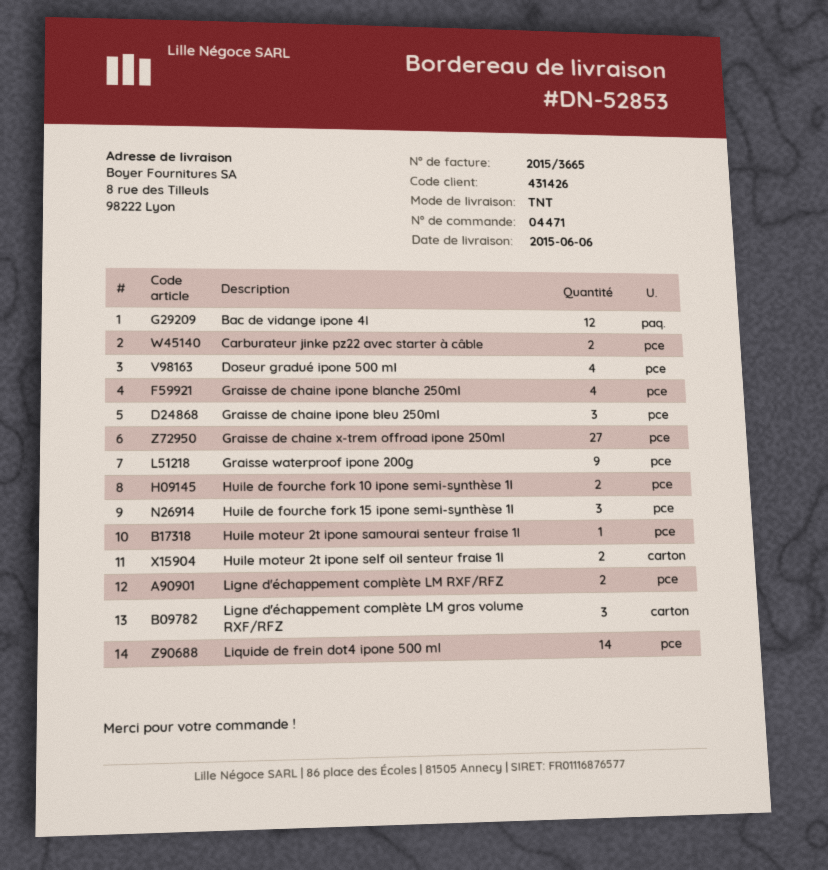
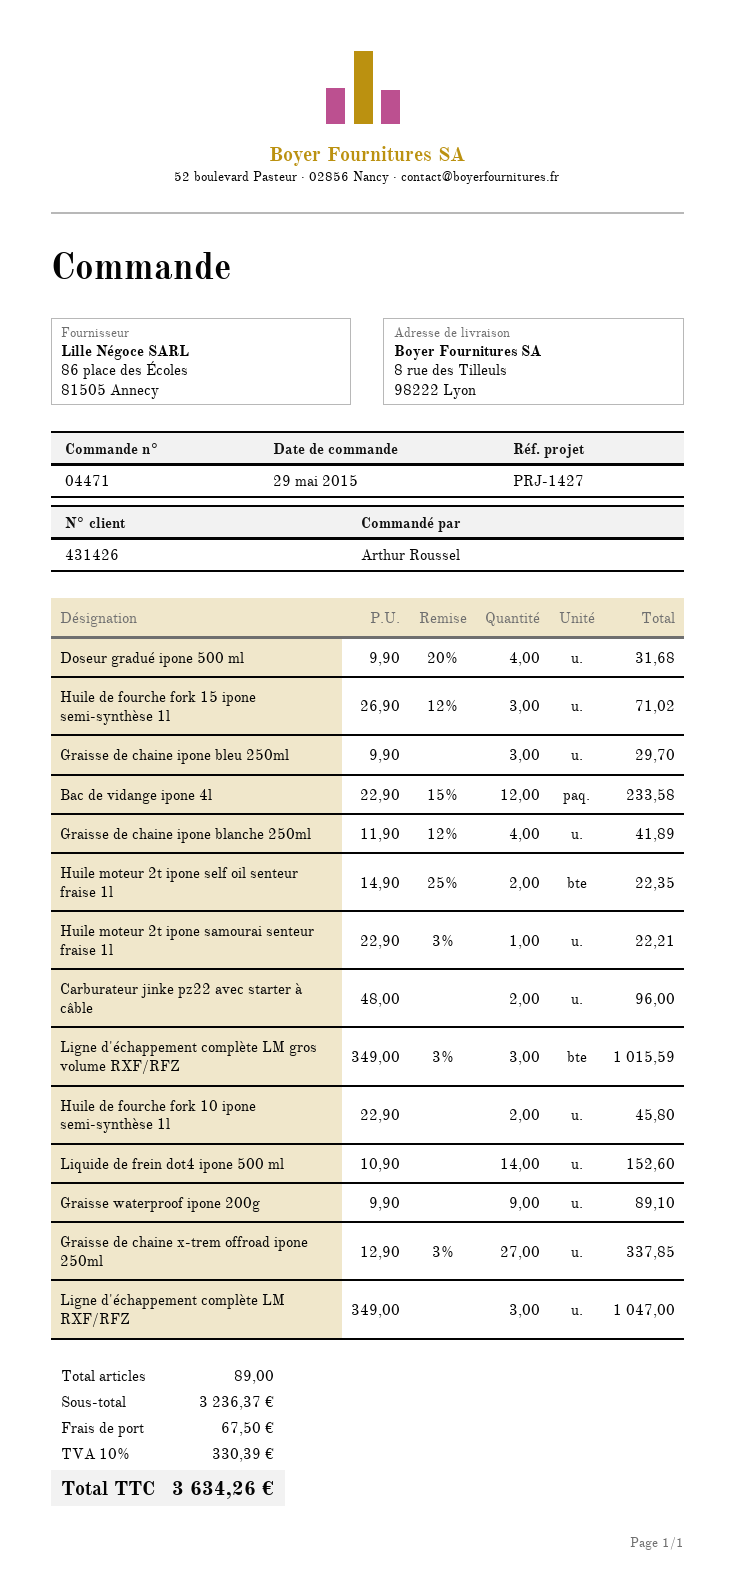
Ligne d'échappement complète LM RXF/RFZ: 2 -> 3

